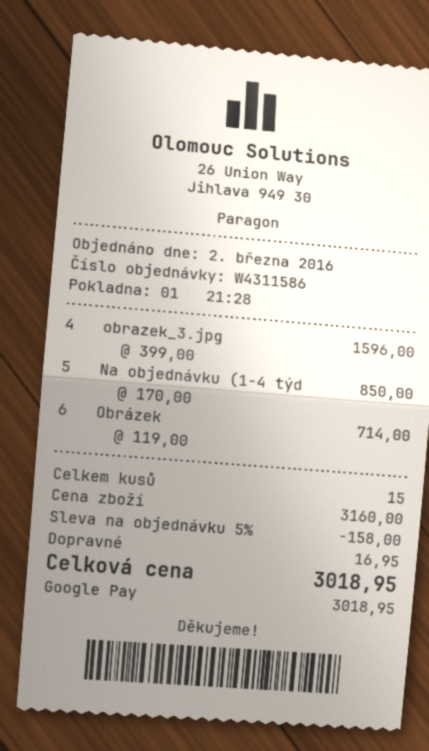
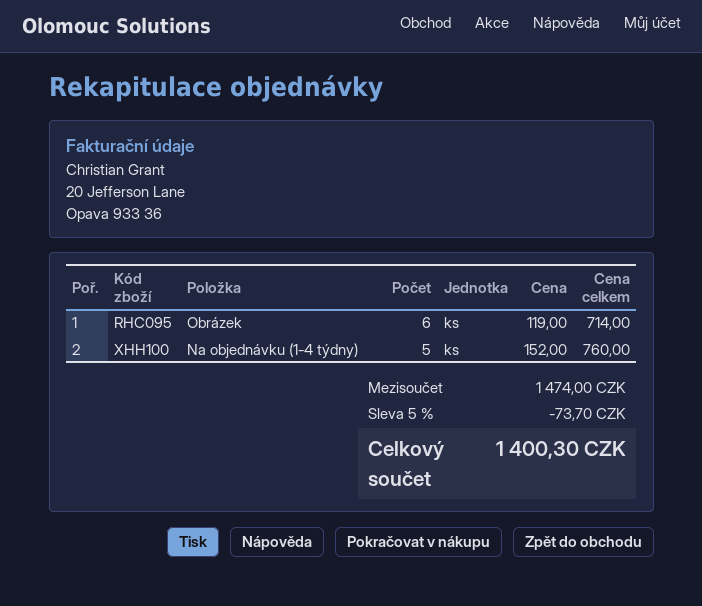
obrazek_3.jpg: 4 x 399.00 = 1596.00 -> none
Na objednávku (1-4 týd: 5 x 170.00 = 850.00 -> 5 x 152.00 = 760.00
subtotal: 3160.00 -> 1474.00
discount: 5% = 158.00 -> 5% = 73.70
shipping: 16.95 -> none
total: 3018.95 -> 1400.30

